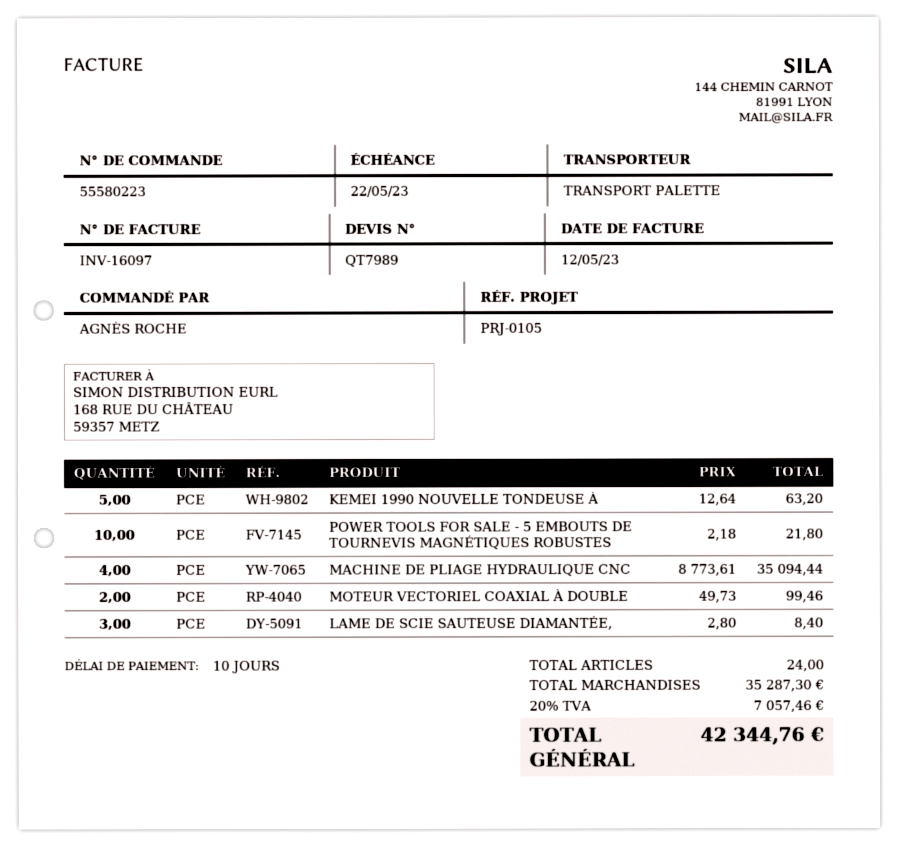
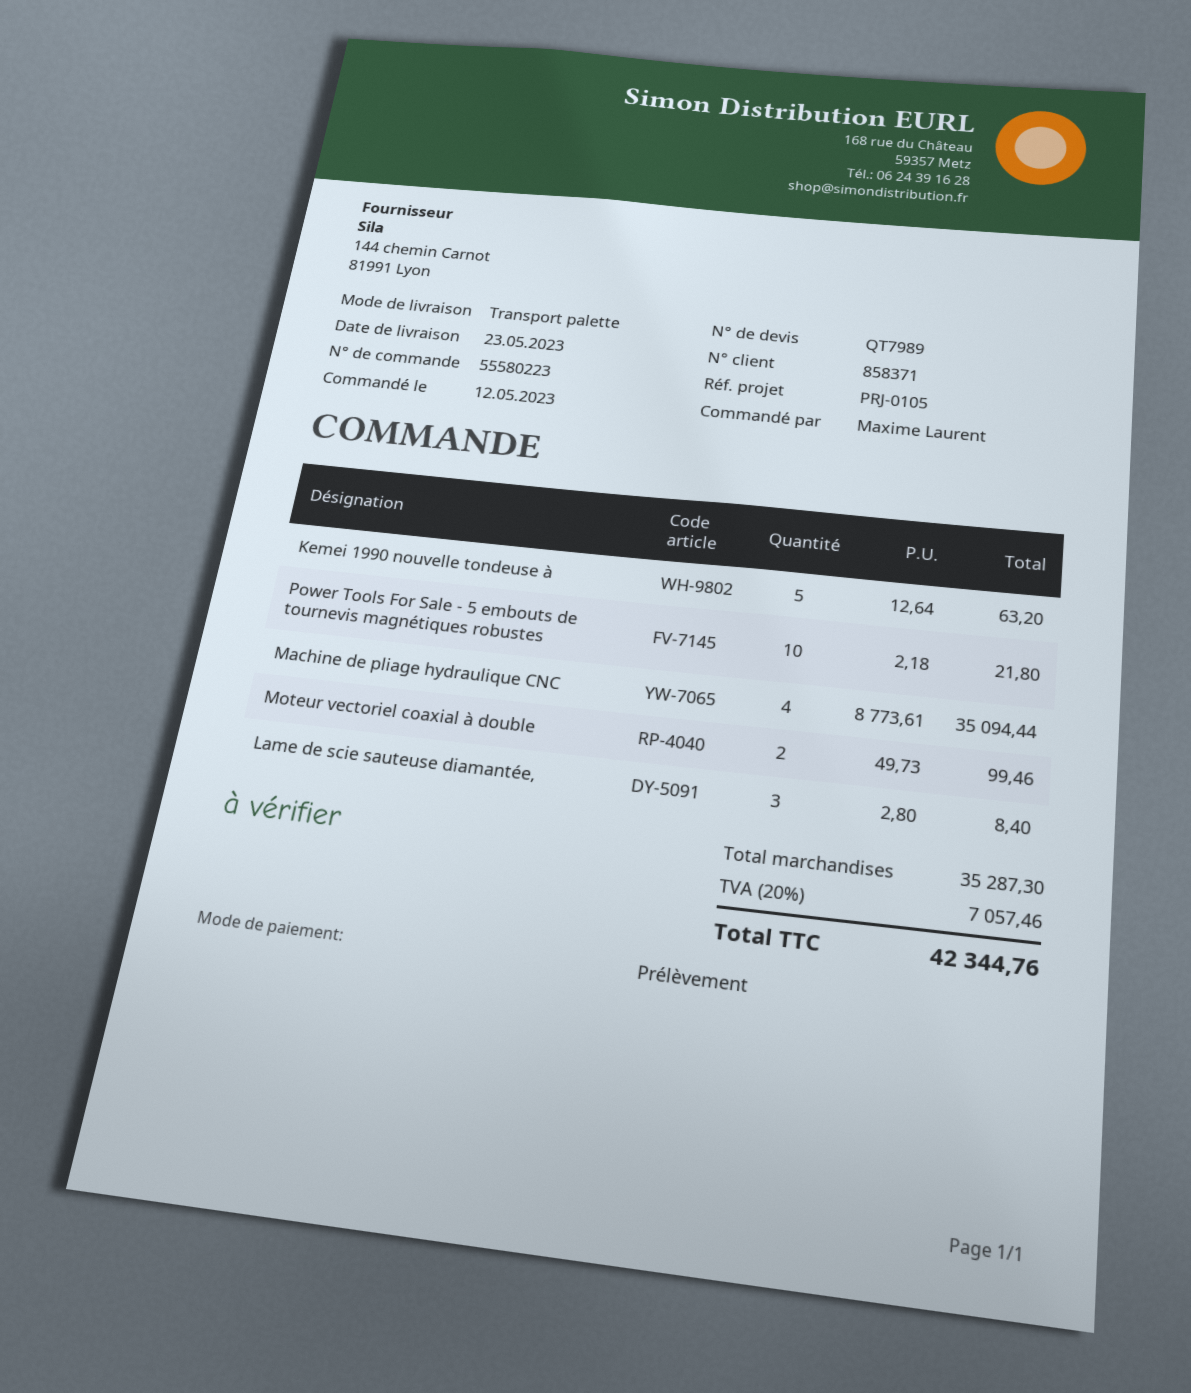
ordered by: AGNÈS ROCHE -> Maxime Laurent

